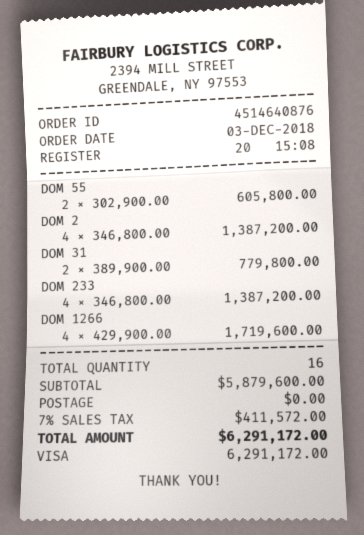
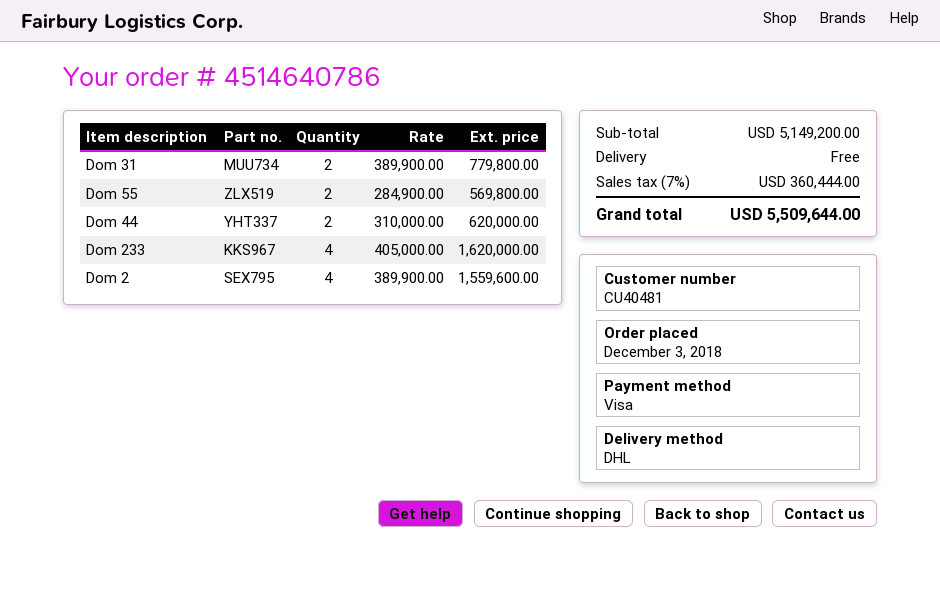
order number: 4514640876 -> 4514640786
DOM 55: 2 x 302900.00 = 605800.00 -> 2 x 284900.00 = 569800.00
DOM 2: 4 x 346800.00 = 1387200.00 -> 4 x 389900.00 = 1559600.00
DOM 233: 4 x 346800.00 = 1387200.00 -> 4 x 405000.00 = 1620000.00
DOM 1266: 4 x 429900.00 = 1719600.00 -> none
Dom 44: none -> 2 x 310000.00 = 620000.00
subtotal: 5879600.00 -> 5149200.00
tax: 7% = 411572.00 -> 7% = 360444.00
total: 6291172.00 -> 5509644.00

